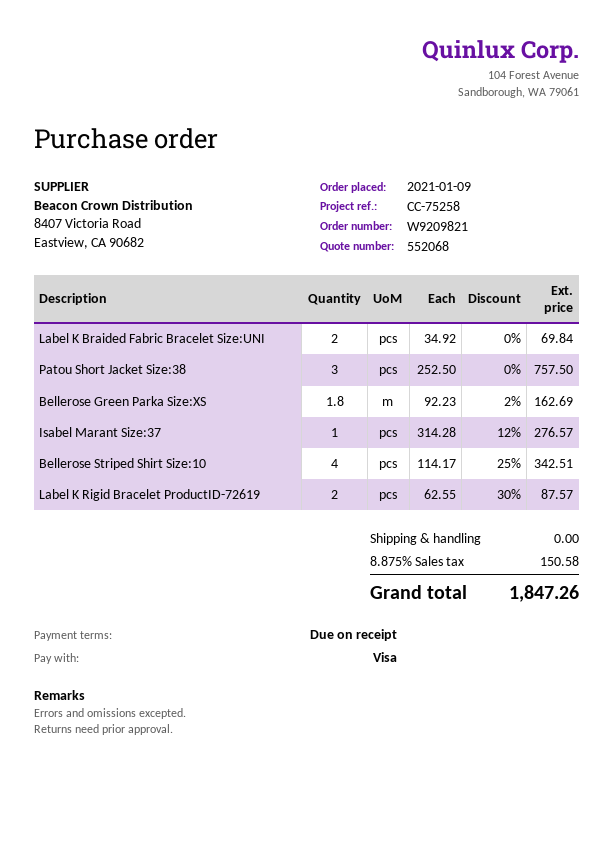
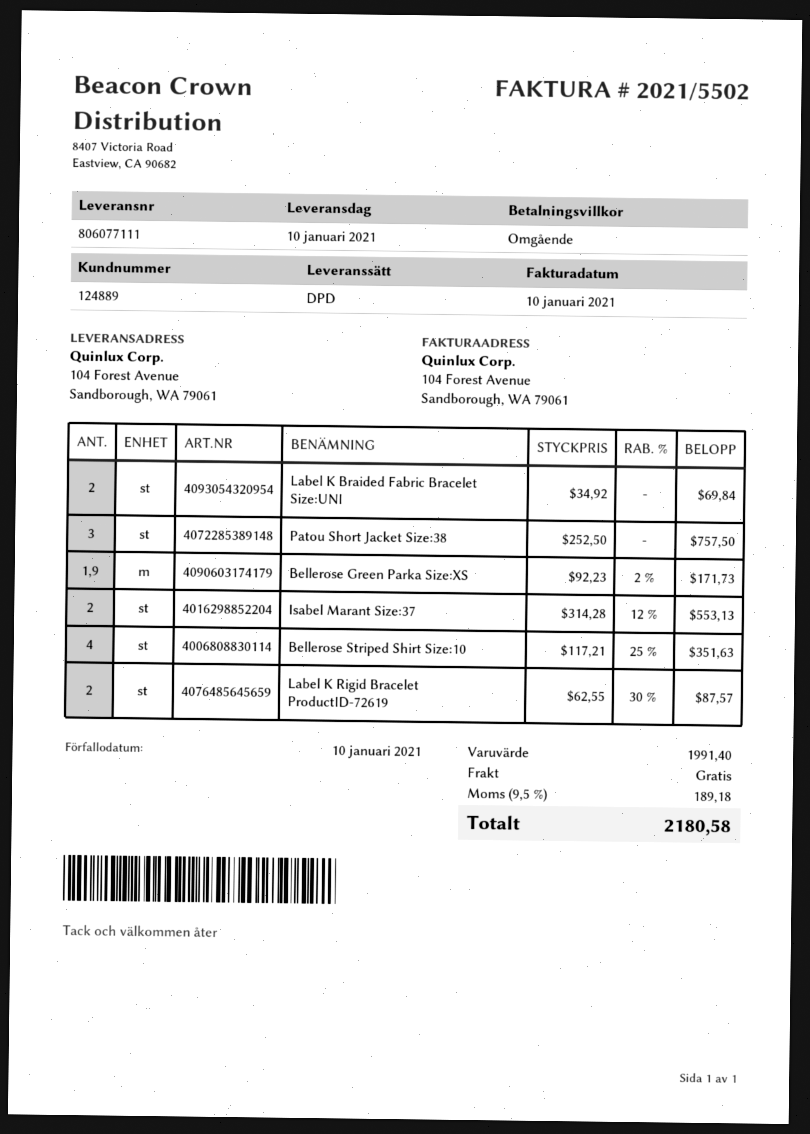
Bellerose Green Parka Size:XS: 1.8 x 92.23 - 2% = 162.69 -> 1.9 x 92.23 - 2% = 171.73
Isabel Marant Size:37: 1 x 314.28 - 12% = 276.57 -> 2 x 314.28 - 12% = 553.13
Bellerose Striped Shirt Size:10: 4 x 114.17 - 25% = 342.51 -> 4 x 117.21 - 25% = 351.63
tax: 8.875% = 150.58 -> 9.5% = 189.18
total: 1847.26 -> 2180.58

